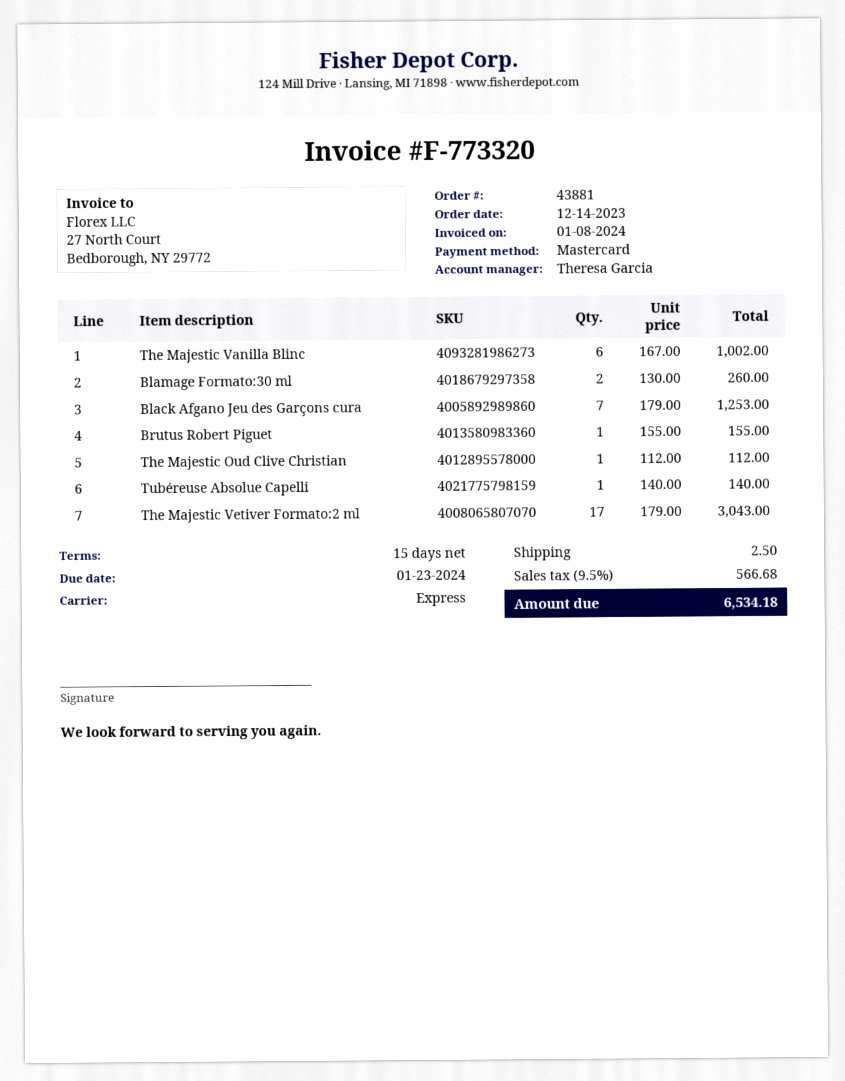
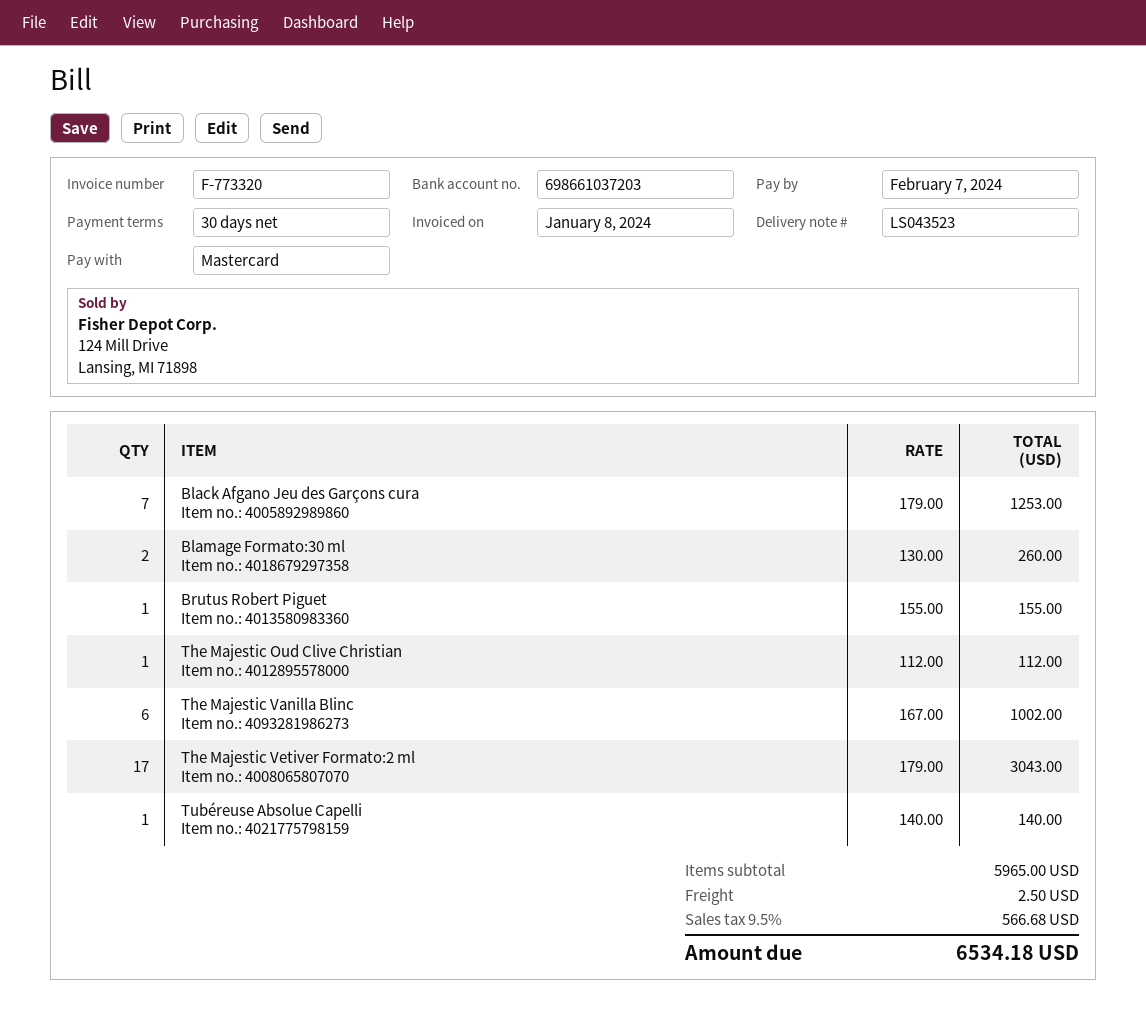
payment terms: 15 days -> 30 days
due date: 2024-01-23 -> 2024-02-07

